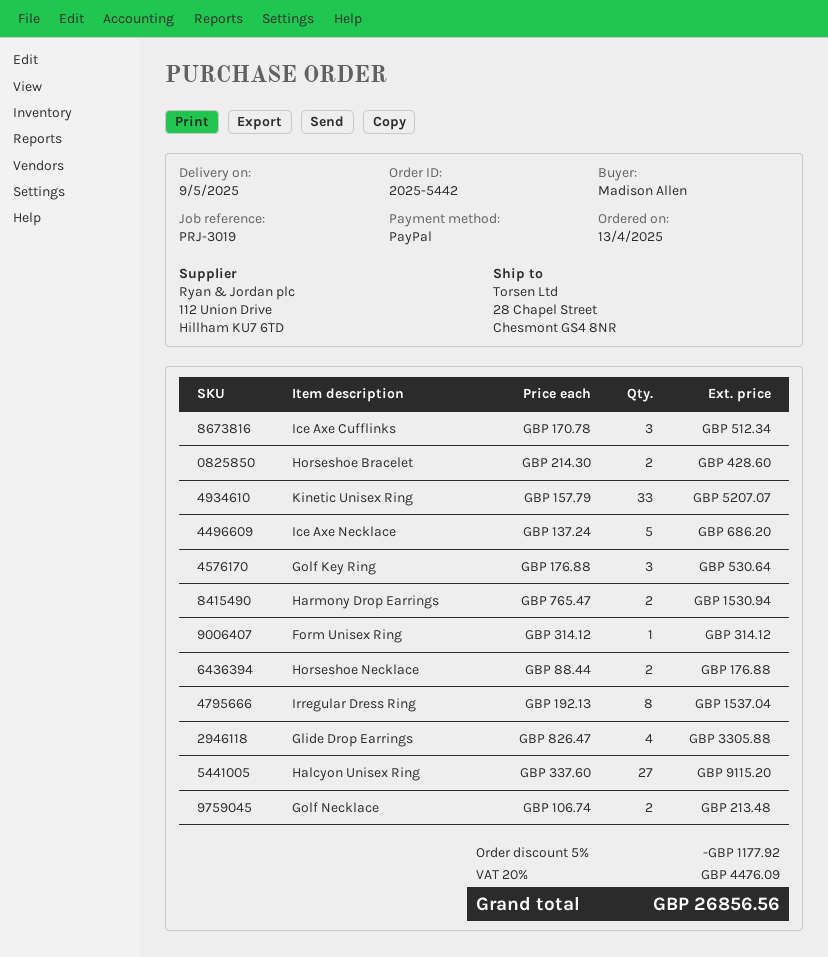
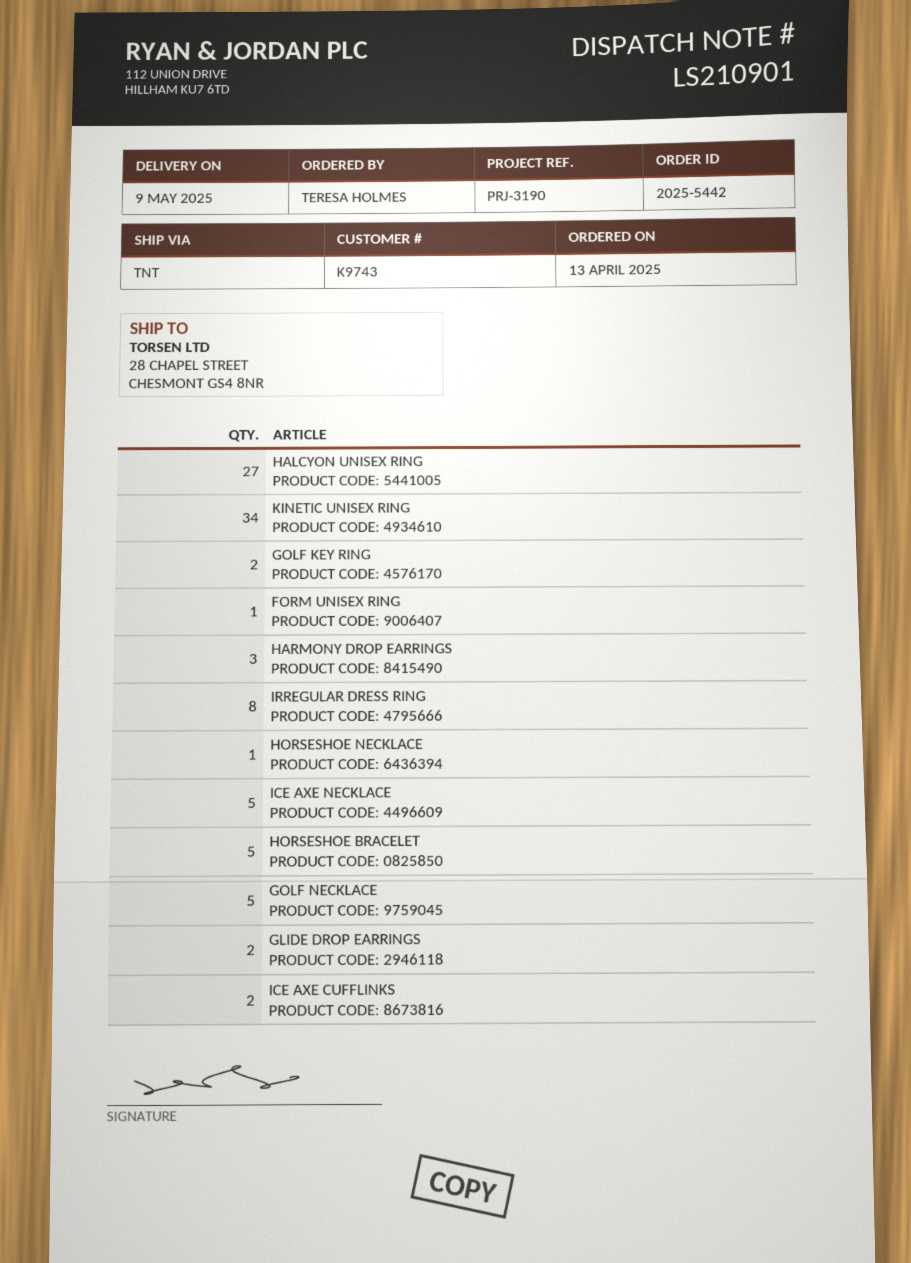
reference: PRJ-3019 -> PRJ-3190
ordered by: Madison Allen -> TERESA HOLMES
Ice Axe Cufflinks: 3 -> 2
Horseshoe Bracelet: 2 -> 5
Kinetic Unisex Ring: 33 -> 34
Golf Key Ring: 3 -> 2
Harmony Drop Earrings: 2 -> 3
Horseshoe Necklace: 2 -> 1
Glide Drop Earrings: 4 -> 2
Golf Necklace: 2 -> 5

